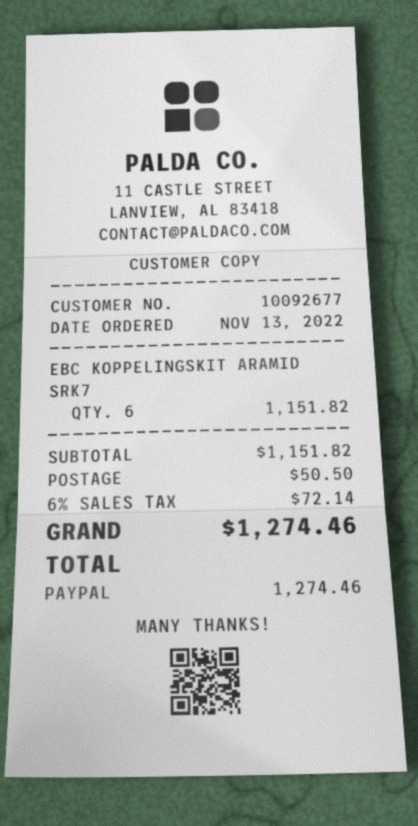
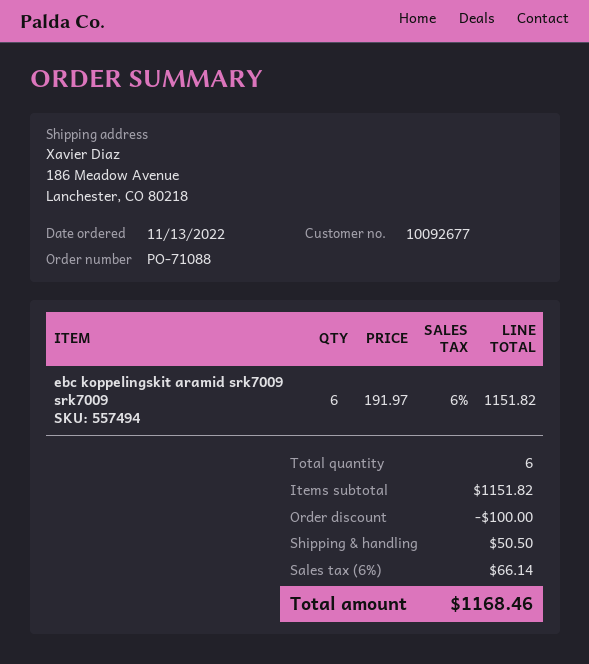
discount: none -> 100.00
tax: 6% = 72.14 -> 6% = 66.14
total: 1274.46 -> 1168.46

